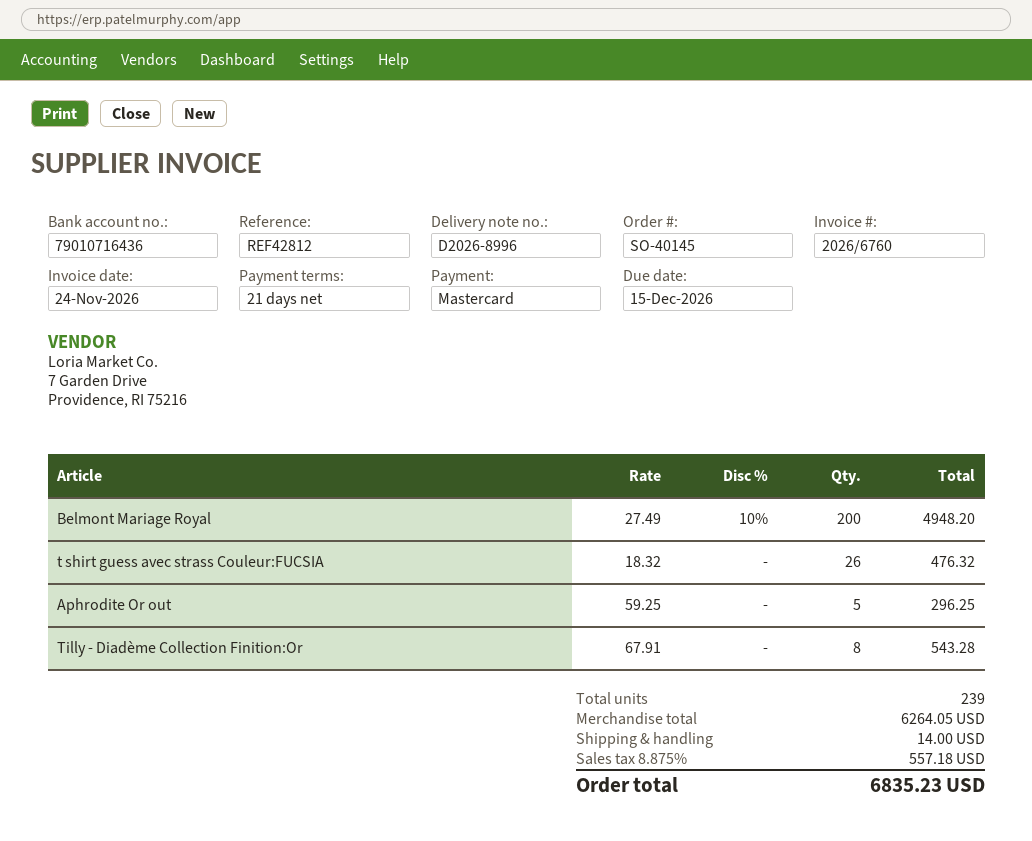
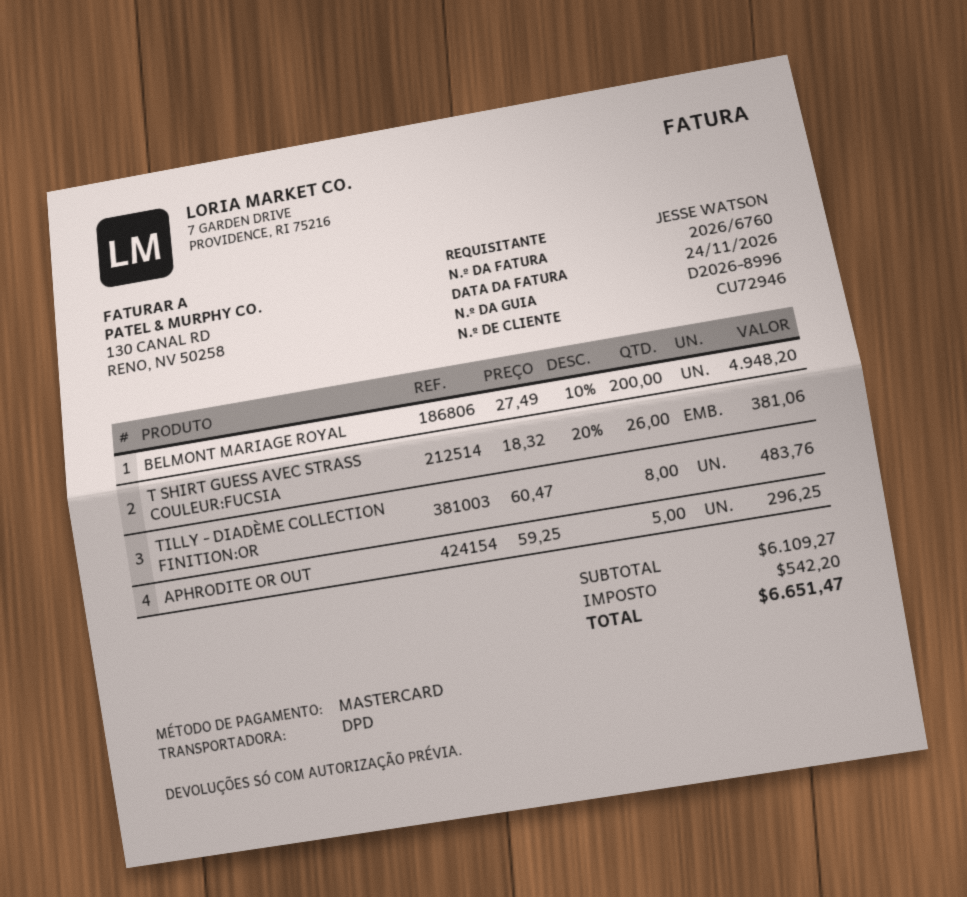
t shirt guess avec strass Couleur:FUCSIA: 26 x 18.32 = 476.32 -> 26 x 18.32 - 20% = 381.06
Tilly - Diadème Collection Finition:Or: 8 x 67.91 = 543.28 -> 8 x 60.47 = 483.76
subtotal: 6264.05 -> 6109.27
shipping: 14.00 -> none
tax: 557.18 -> 542.20
total: 6835.23 -> 6651.47

